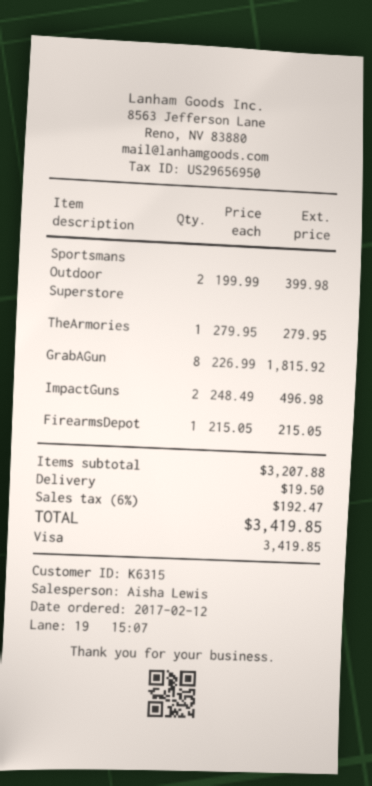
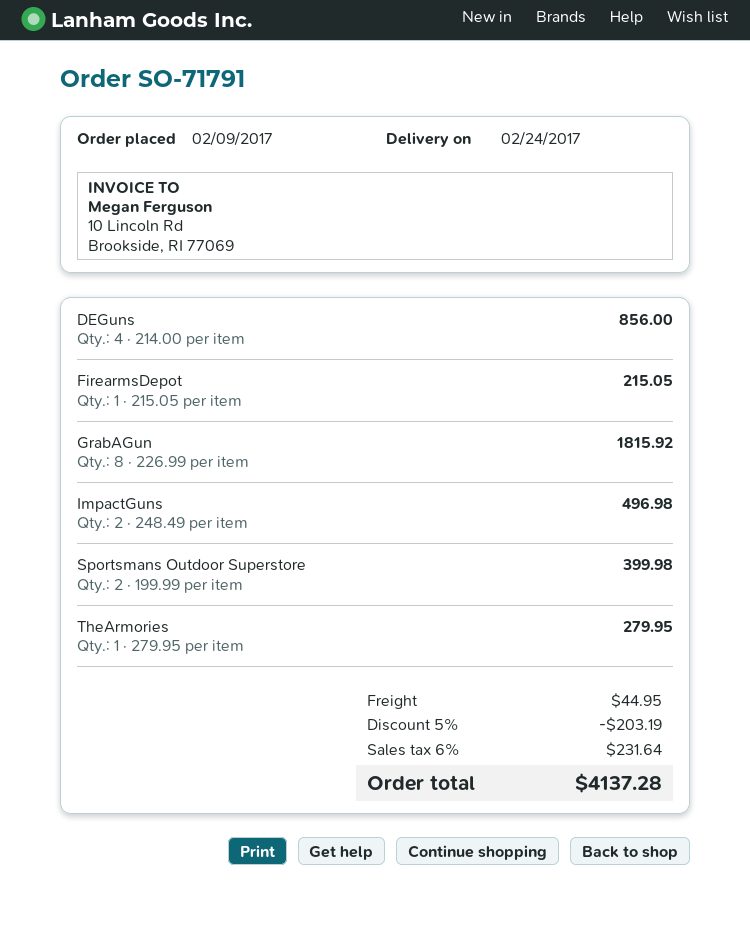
order date: 2017-02-12 -> 2017-02-09
DEGuns: none -> 4 x 214.00 = 856.00
discount: none -> 5% = 203.19
shipping: 19.50 -> 44.95
tax: 6% = 192.47 -> 6% = 231.64
total: 3419.85 -> 4137.28

